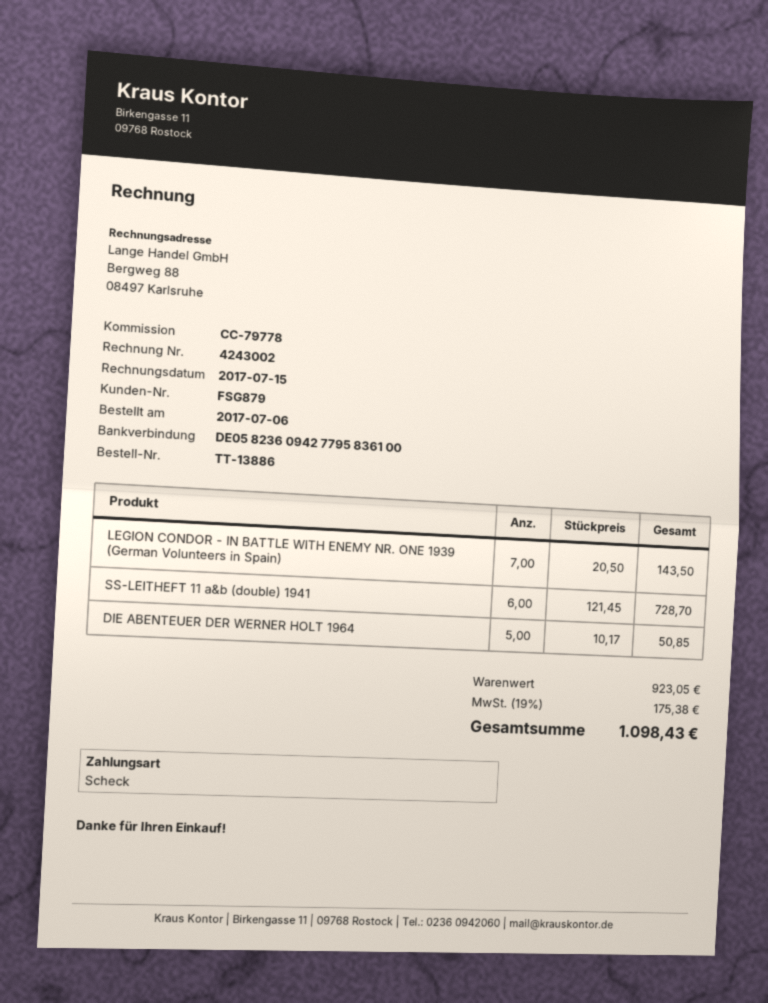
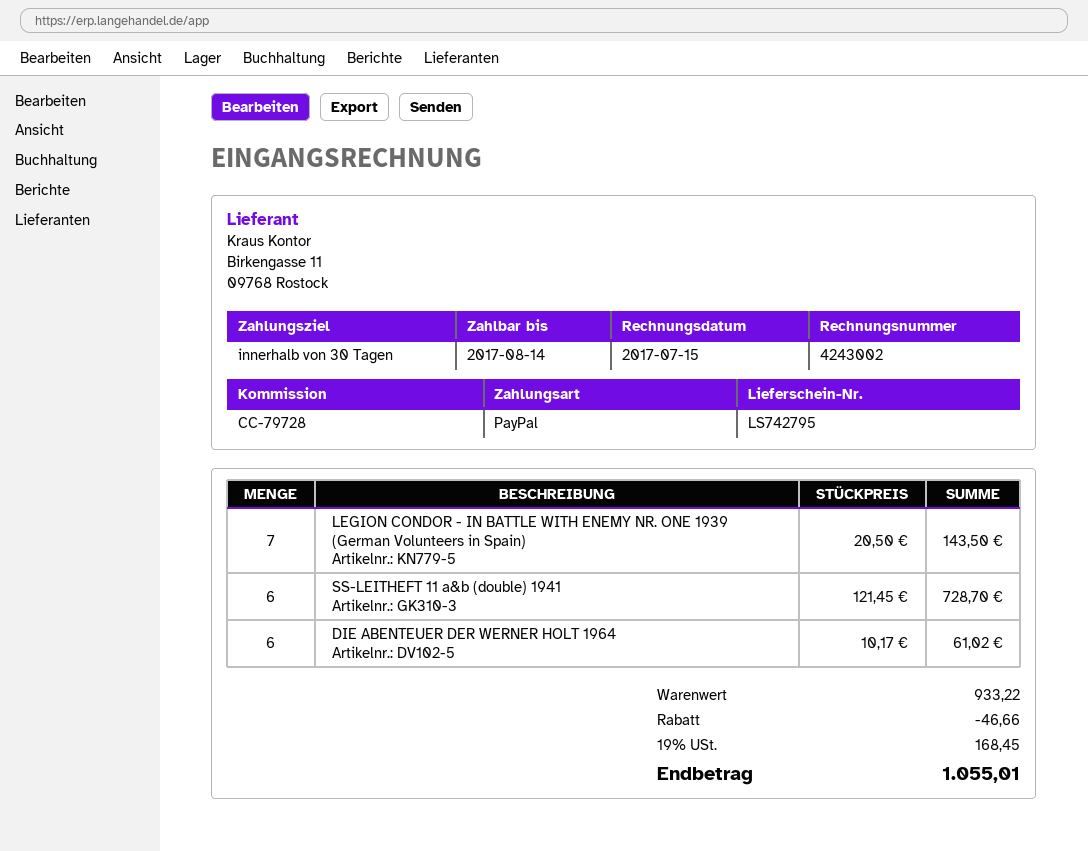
reference: CC-79778 -> CC-79728
payment method: cheque -> PayPal
DIE ABENTEUER DER WERNER HOLT 1964: 5 x 10.17 = 50.85 -> 6 x 10.17 = 61.02
subtotal: 923.05 -> 933.22
discount: none -> 46.66
tax: 19% = 175.38 -> 19% = 168.45
total: 1098.43 -> 1055.01

